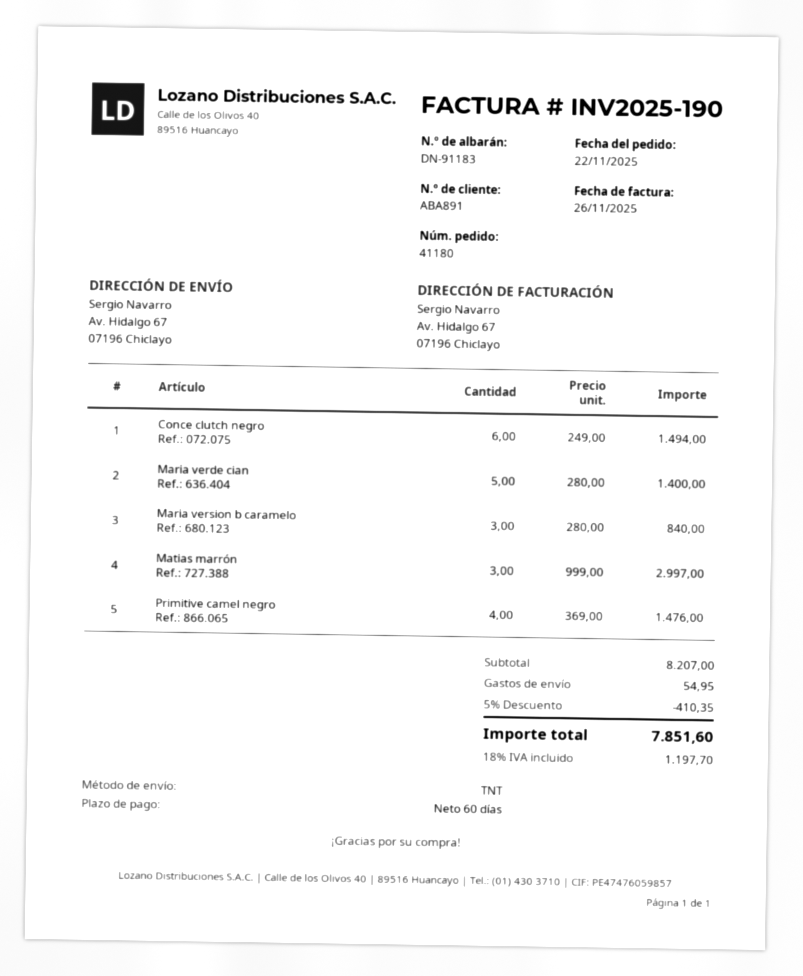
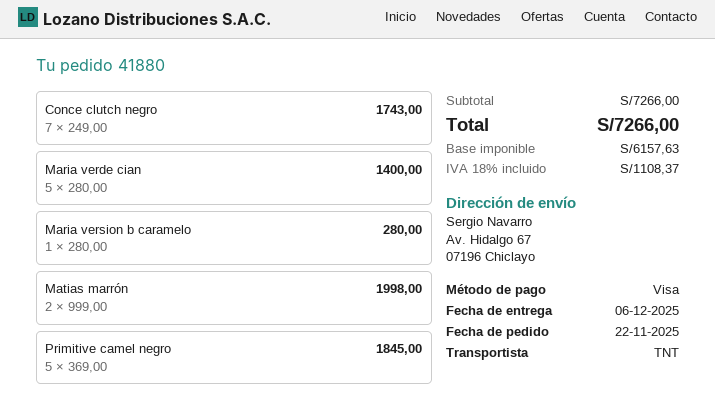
order number: 41180 -> 41880
Conce clutch negro: 6 x 249.00 = 1494.00 -> 7 x 249.00 = 1743.00
Maria version b caramelo: 3 x 280.00 = 840.00 -> 1 x 280.00 = 280.00
Matias marrón: 3 x 999.00 = 2997.00 -> 2 x 999.00 = 1998.00
Primitive camel negro: 4 x 369.00 = 1476.00 -> 5 x 369.00 = 1845.00
subtotal: 8207.00 -> 7266.00
discount: 5% = 410.35 -> none
shipping: 54.95 -> none
tax: 18% = 1197.70 -> 18% = 1108.37
total: 7851.60 -> 7266.00

